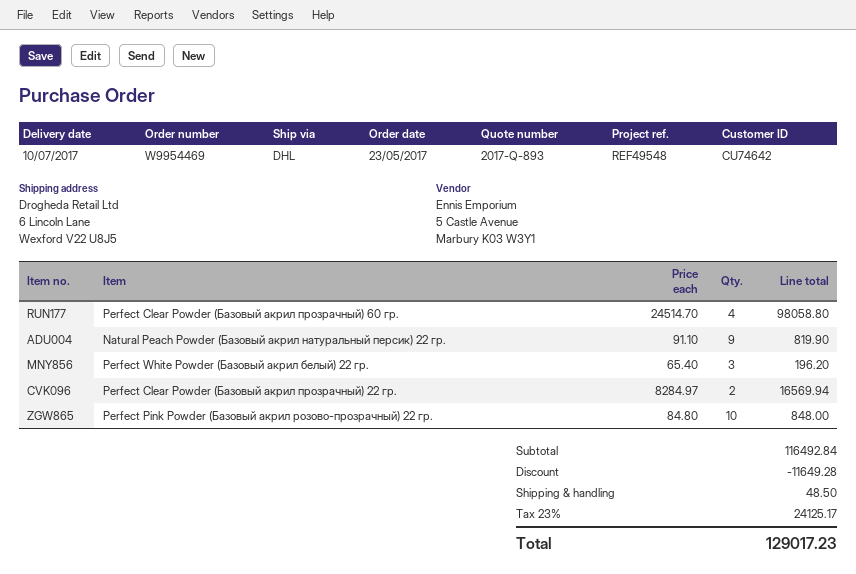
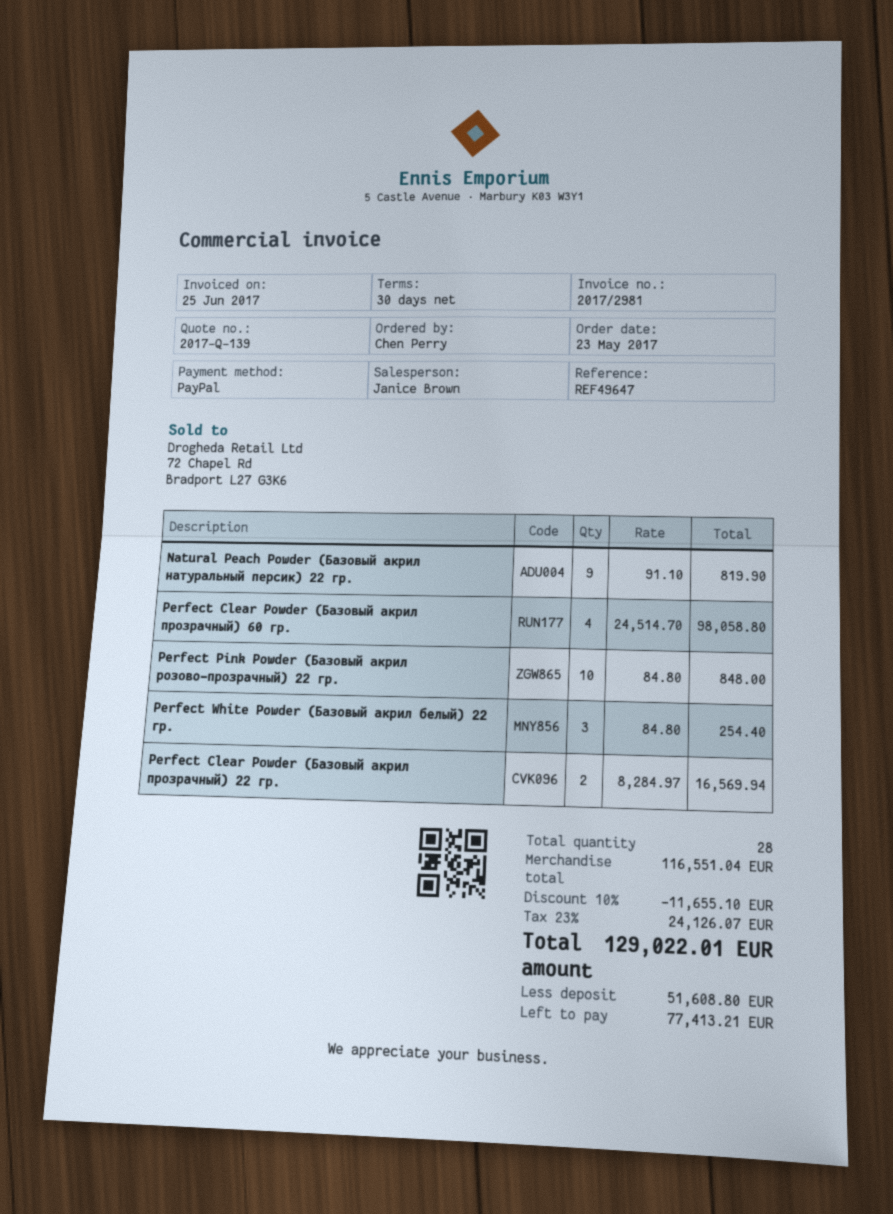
quote number: 2017-Q-893 -> 2017-Q-139
reference: REF49548 -> REF49647
Perfect White Powder (Базовый акрил белый) 22 гр.: 3 x 65.40 = 196.20 -> 3 x 84.80 = 254.40
subtotal: 116492.84 -> 116551.04
discount: 11649.28 -> 11655.10
shipping: 48.50 -> none
tax: 23% = 24125.17 -> 23% = 24126.07
total: 129017.23 -> 129022.01

